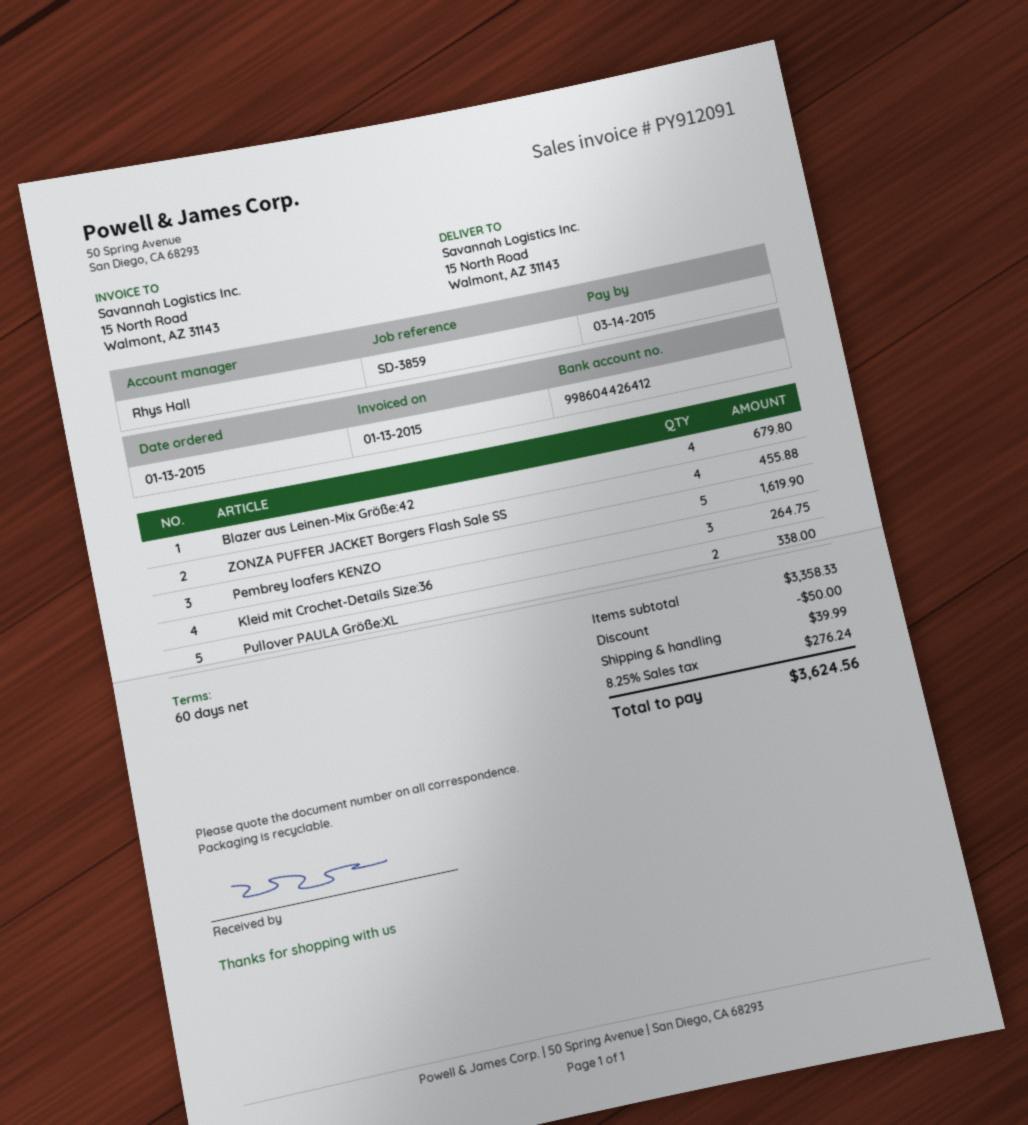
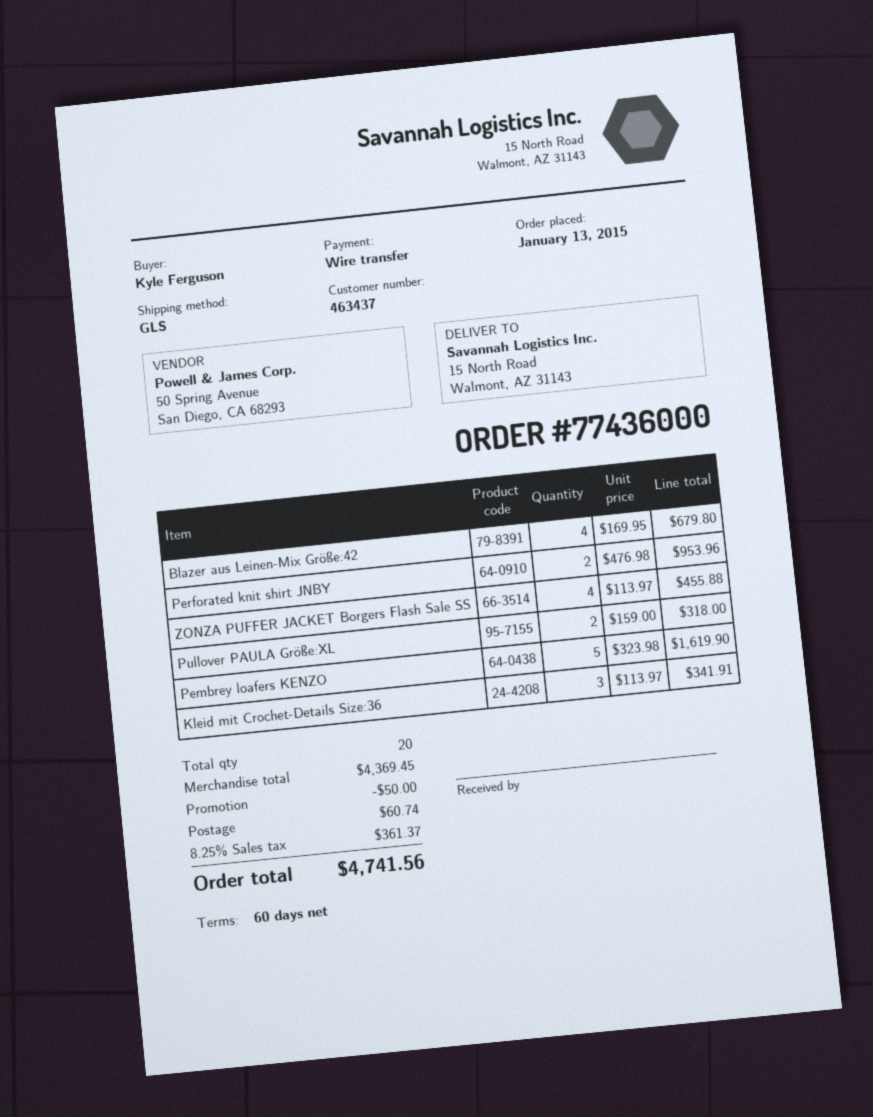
Kleid mit Crochet-Details Size:36: 3 for 264.75 -> 3 for 341.91
Pullover PAULA Größe:XL: 2 for 338.00 -> 2 for 318.00
Perforated knit shirt JNBY: none -> 2 for 953.96
subtotal: 3358.33 -> 4369.45
shipping: 39.99 -> 60.74
tax: 8.25% = 276.24 -> 8.25% = 361.37
total: 3624.56 -> 4741.56

